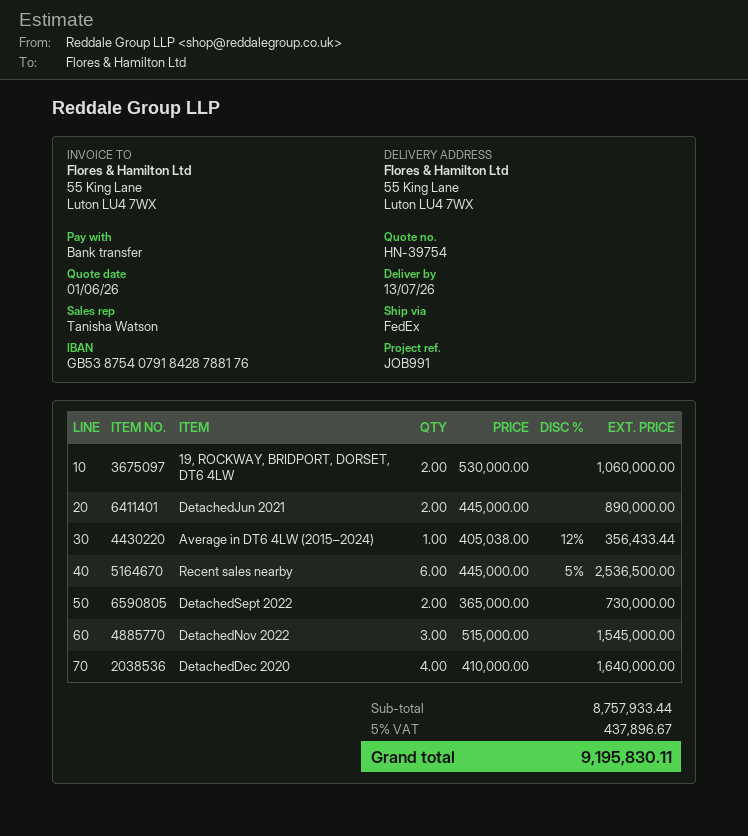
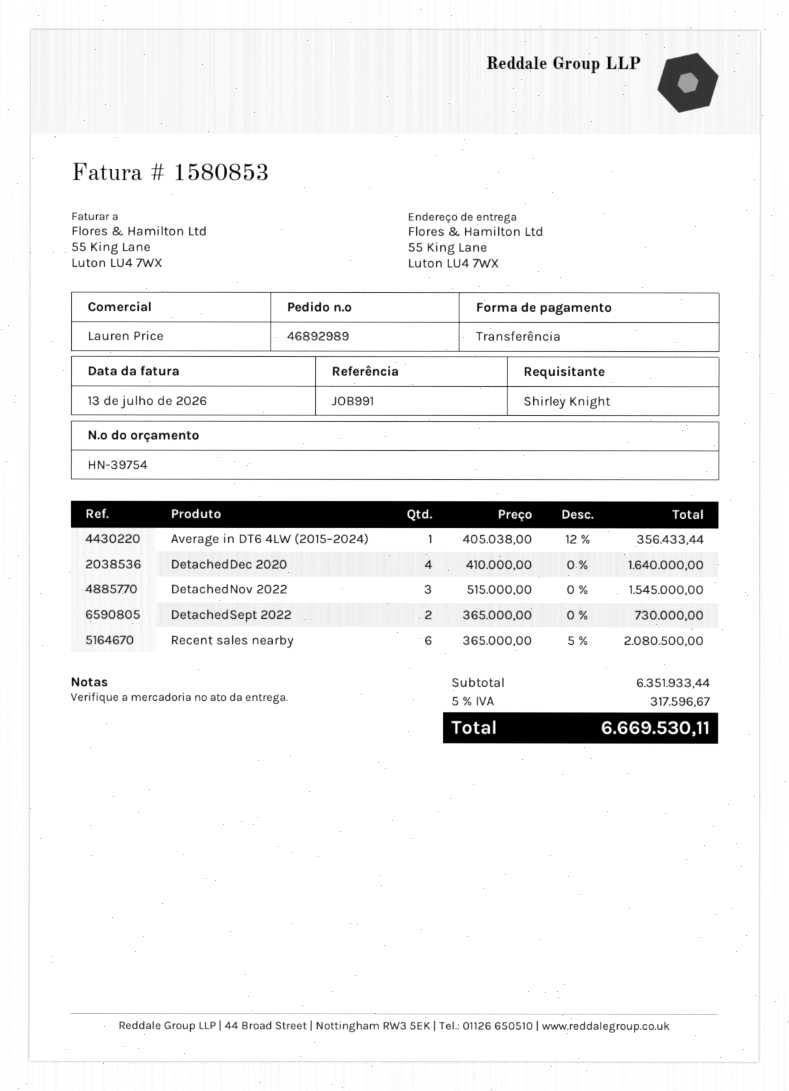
sales rep: Tanisha Watson -> Lauren Price
19, ROCKWAY, BRIDPORT, DORSET, DT6 4LW: 2 x 530000.00 = 1060000.00 -> none
DetachedJun 2021: 2 x 445000.00 = 890000.00 -> none
Recent sales nearby: 6 x 445000.00 - 5% = 2536500.00 -> 6 x 365000.00 - 5% = 2080500.00
subtotal: 8757933.44 -> 6351933.44
tax: 5% = 437896.67 -> 5% = 317596.67
total: 9195830.11 -> 6669530.11

